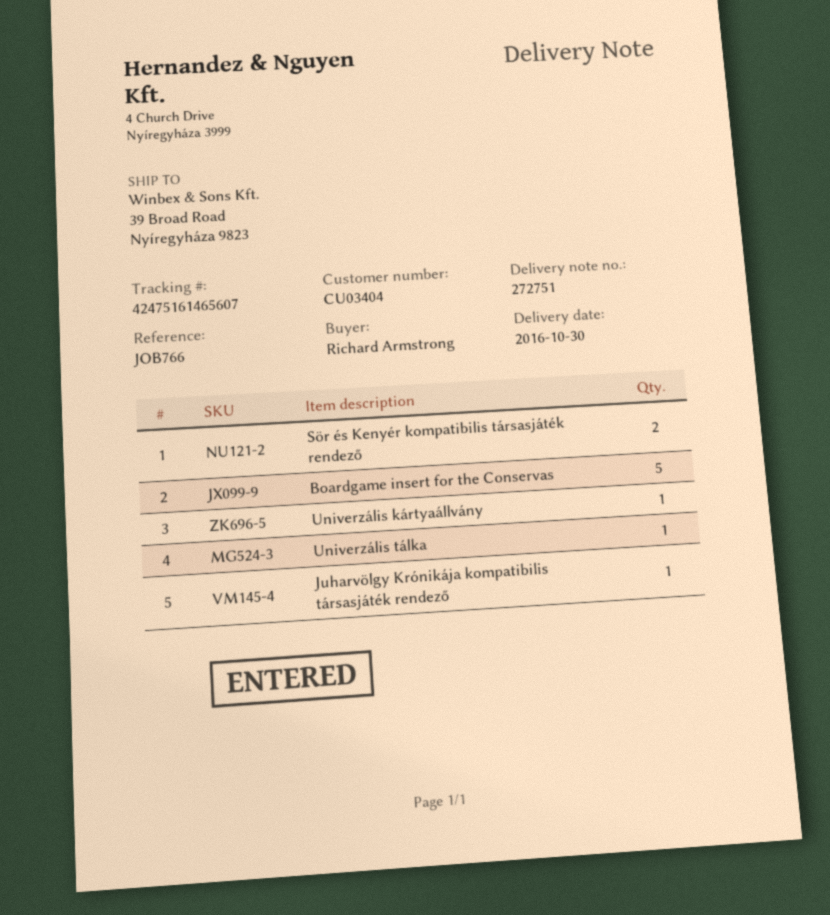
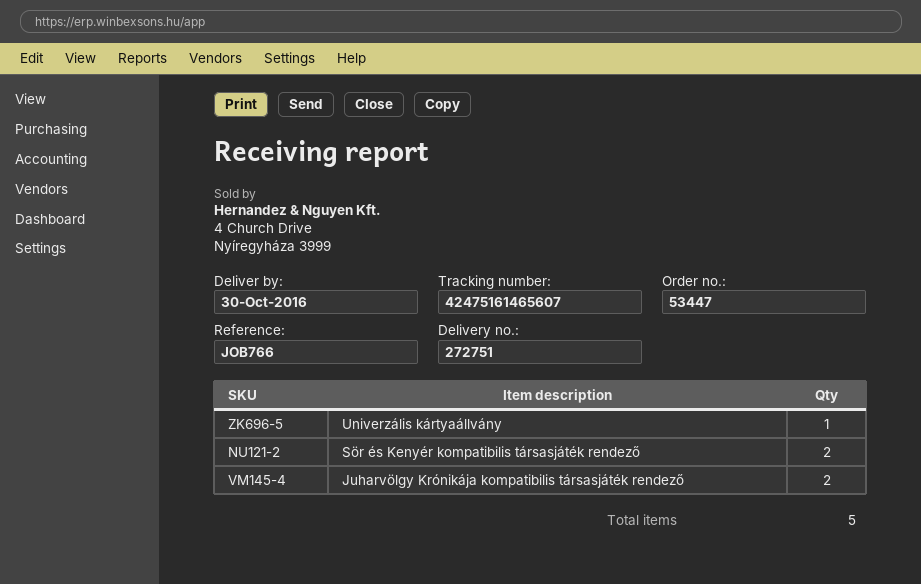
Boardgame insert for the Conservas: 5 -> none
Univerzális tálka: 1 -> none
Juharvölgy Krónikája kompatibilis társasjáték rendező: 1 -> 2

